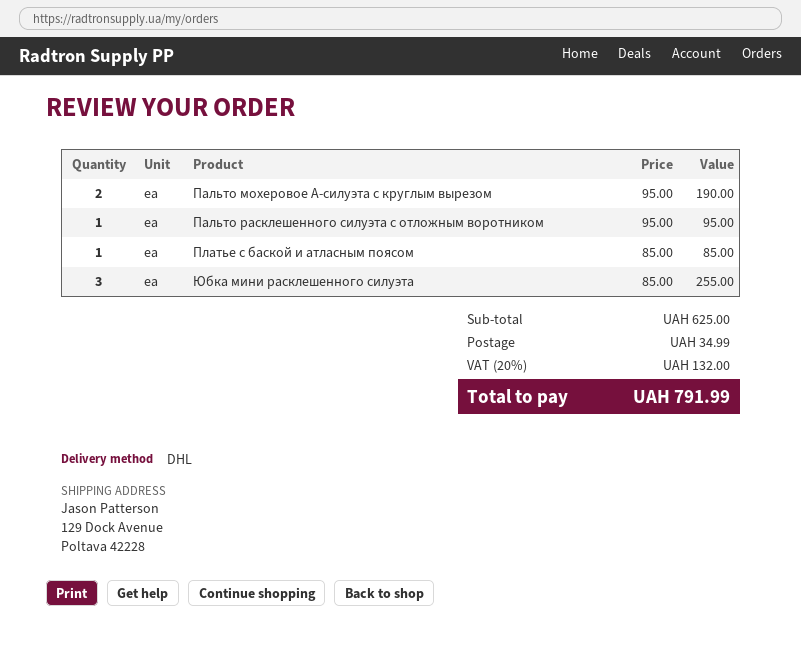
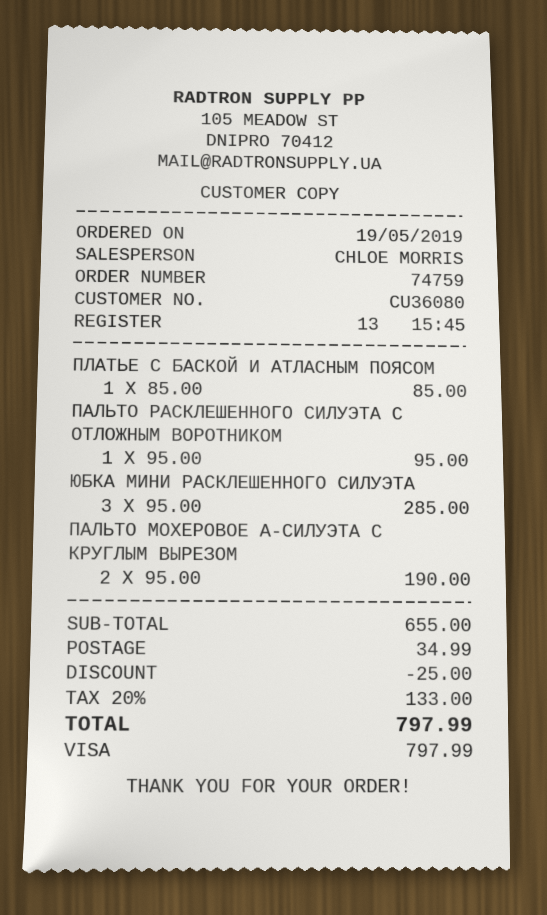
Юбка мини расклешенного силуэта: 3 x 85.00 = 255.00 -> 3 x 95.00 = 285.00
subtotal: 625.00 -> 655.00
discount: none -> 25.00
tax: 20% = 132.00 -> 20% = 133.00
total: 791.99 -> 797.99

